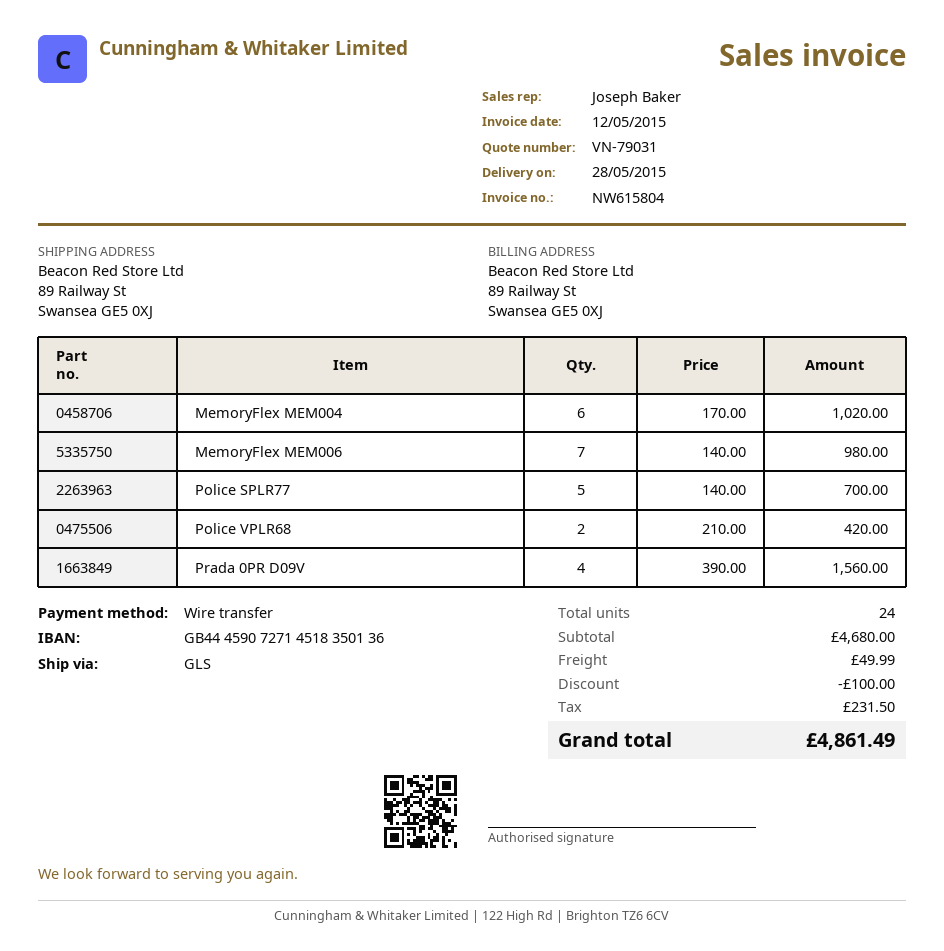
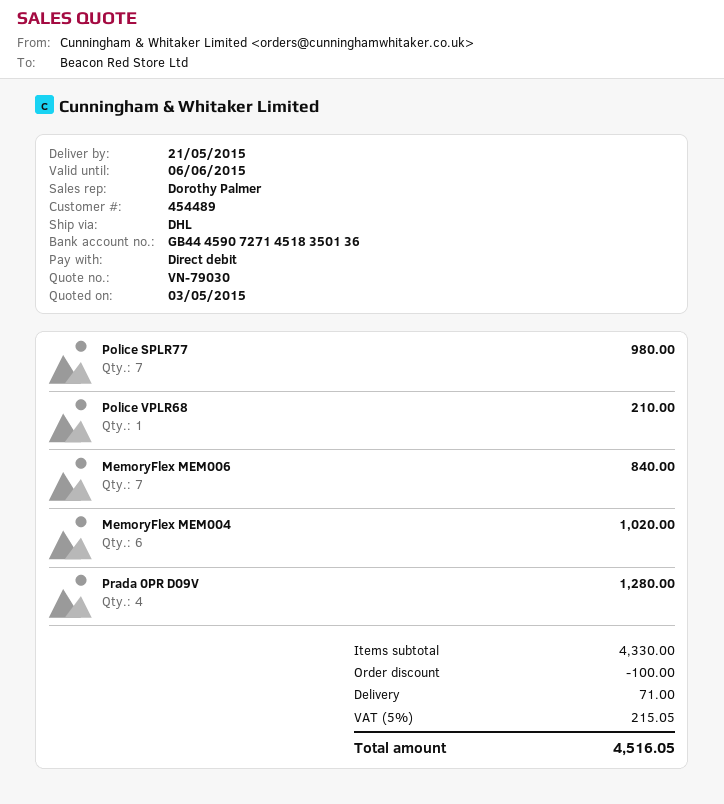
quote number: VN-79031 -> VN-79030
delivery date: 2015-05-28 -> 2015-05-21
sales rep: Joseph Baker -> Dorothy Palmer
payment method: bank transfer -> direct debit
shipping method: GLS -> DHL
MemoryFlex MEM006: 7 for 980.00 -> 7 for 840.00
Police SPLR77: 5 for 700.00 -> 7 for 980.00
Police VPLR68: 2 for 420.00 -> 1 for 210.00
Prada 0PR D09V: 4 for 1560.00 -> 4 for 1280.00
subtotal: 4680.00 -> 4330.00
shipping: 49.99 -> 71.00
tax: 231.50 -> 215.05
total: 4861.49 -> 4516.05

